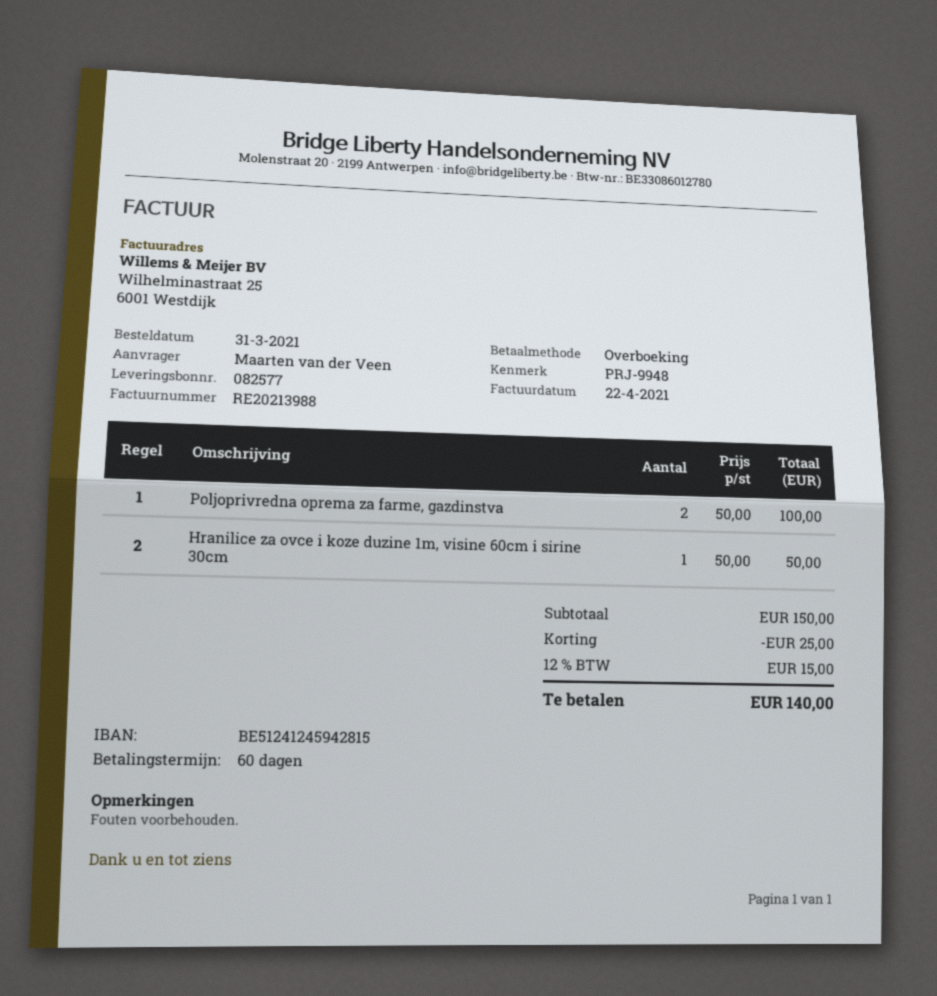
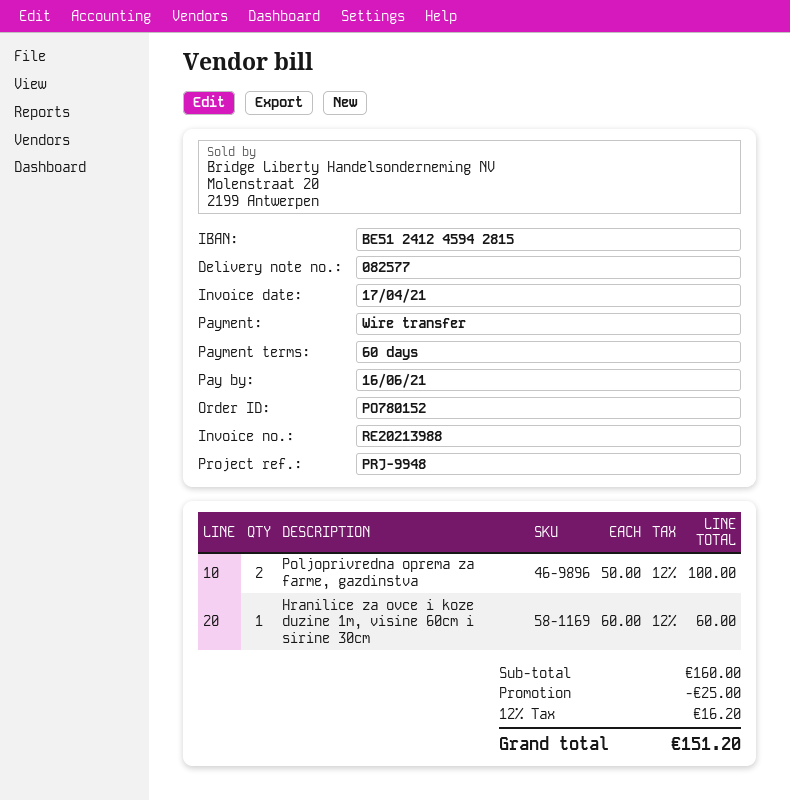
invoice date: 2021-04-22 -> 2021-04-17
Hranilice za ovce i koze duzine 1m, visine 60cm i sirine 30cm: 1 x 50.00 = 50.00 -> 1 x 60.00 = 60.00
subtotal: 150.00 -> 160.00
tax: 12% = 15.00 -> 12% = 16.20
total: 140.00 -> 151.20

